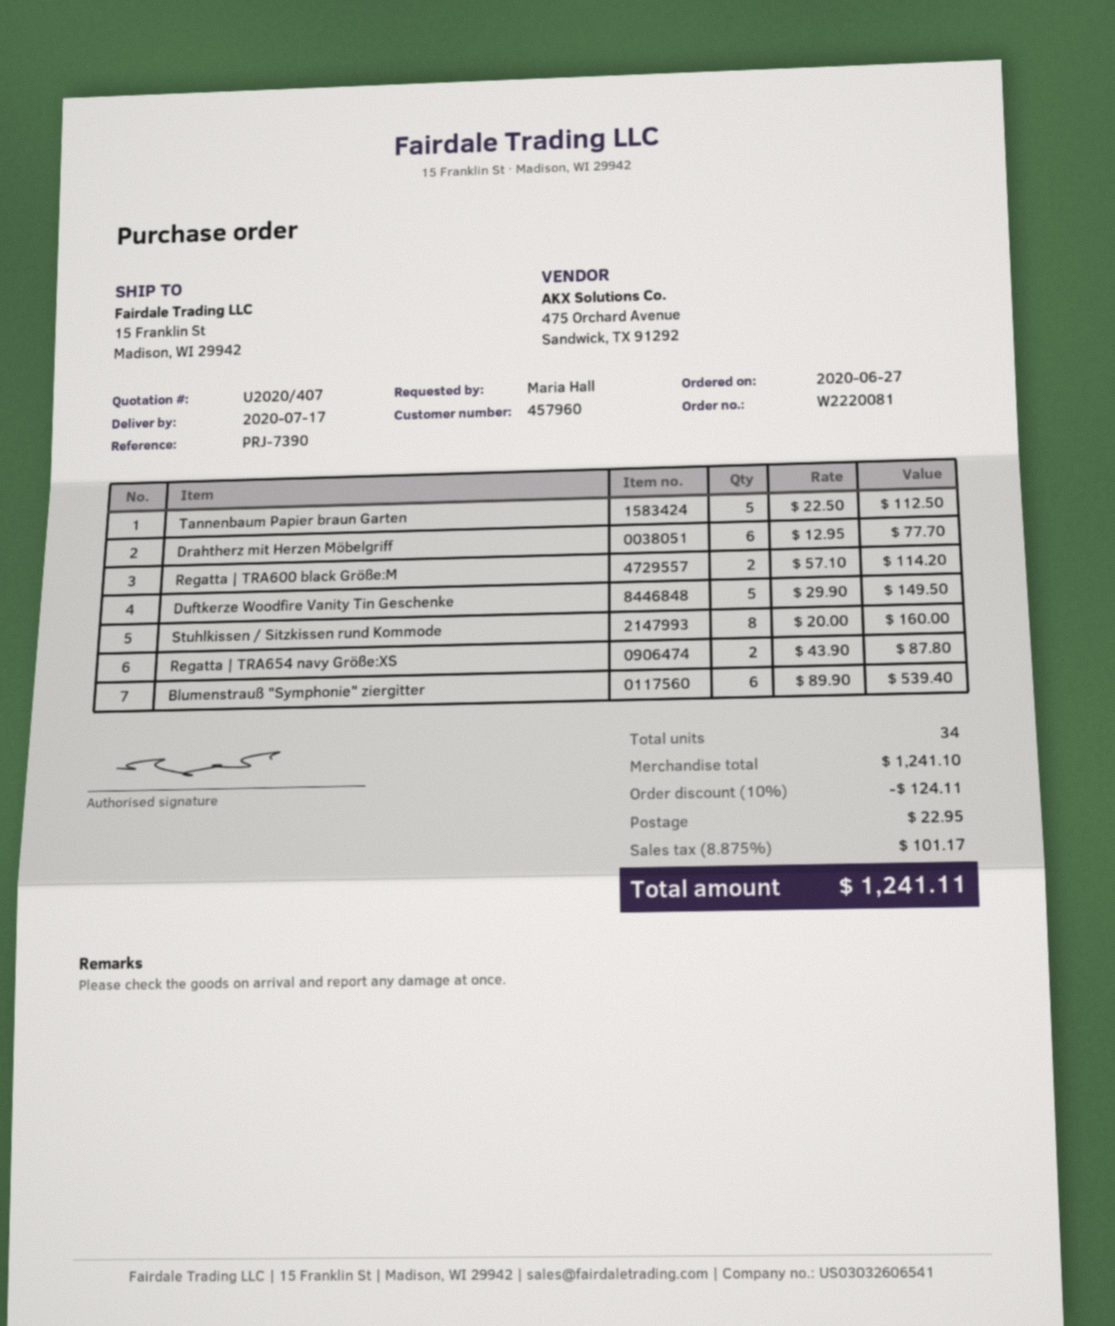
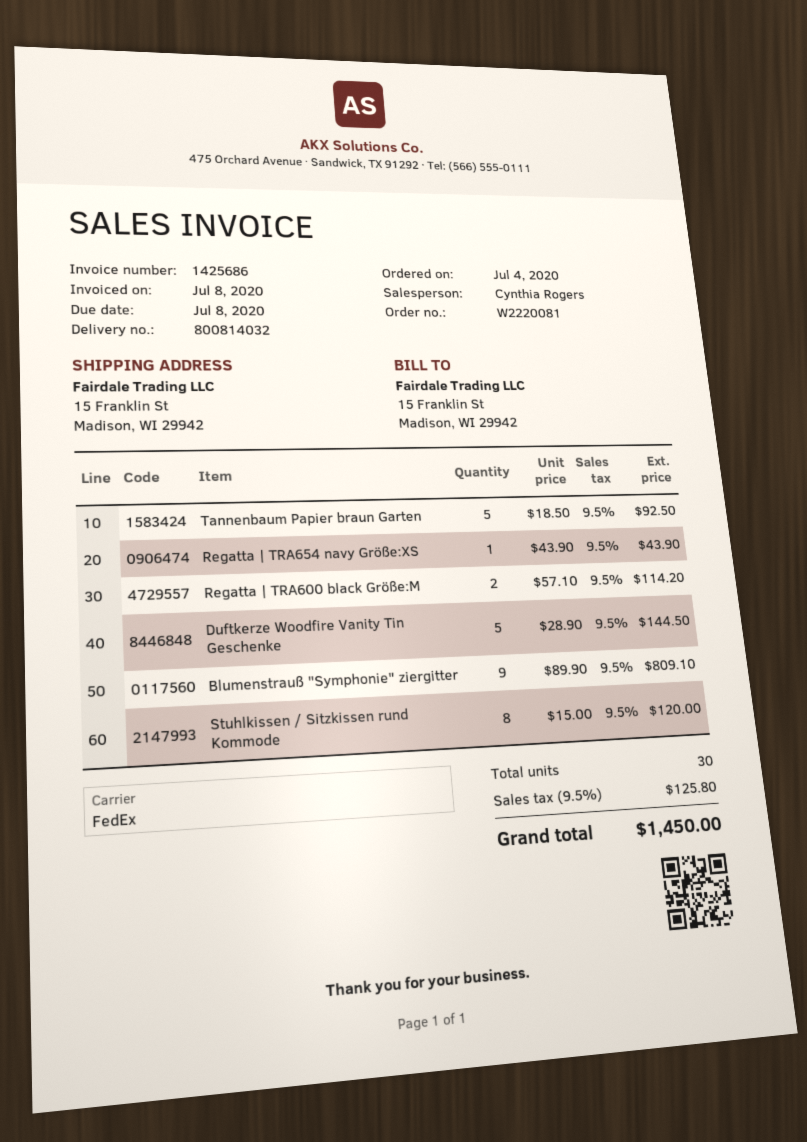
order date: 2020-06-27 -> 2020-07-04
Tannenbaum Papier braun Garten: 5 x 22.50 = 112.50 -> 5 x 18.50 = 92.50
Drahtherz mit Herzen Möbelgriff: 6 x 12.95 = 77.70 -> none
Duftkerze Woodfire Vanity Tin Geschenke: 5 x 29.90 = 149.50 -> 5 x 28.90 = 144.50
Stuhlkissen / Sitzkissen rund Kommode: 8 x 20.00 = 160.00 -> 8 x 15.00 = 120.00
Regatta | TRA654 navy Größe:XS: 2 x 43.90 = 87.80 -> 1 x 43.90 = 43.90
Blumenstrauß "Symphonie" ziergitter: 6 x 89.90 = 539.40 -> 9 x 89.90 = 809.10
total quantity: 34 -> 30
discount: 10% = 124.11 -> none
shipping: 22.95 -> none
tax: 8.875% = 101.17 -> 9.5% = 125.80
total: 1241.11 -> 1450.00

